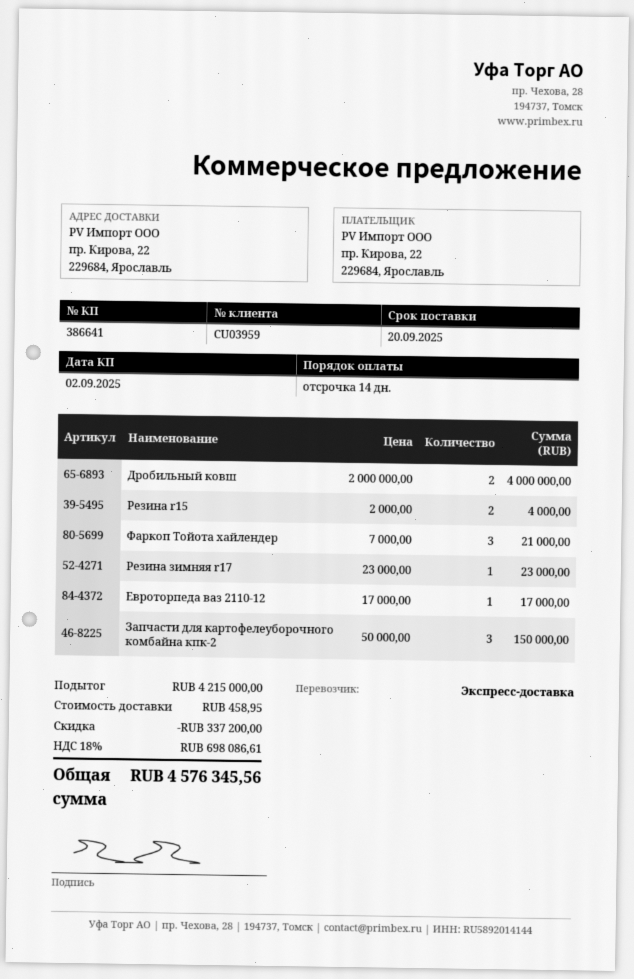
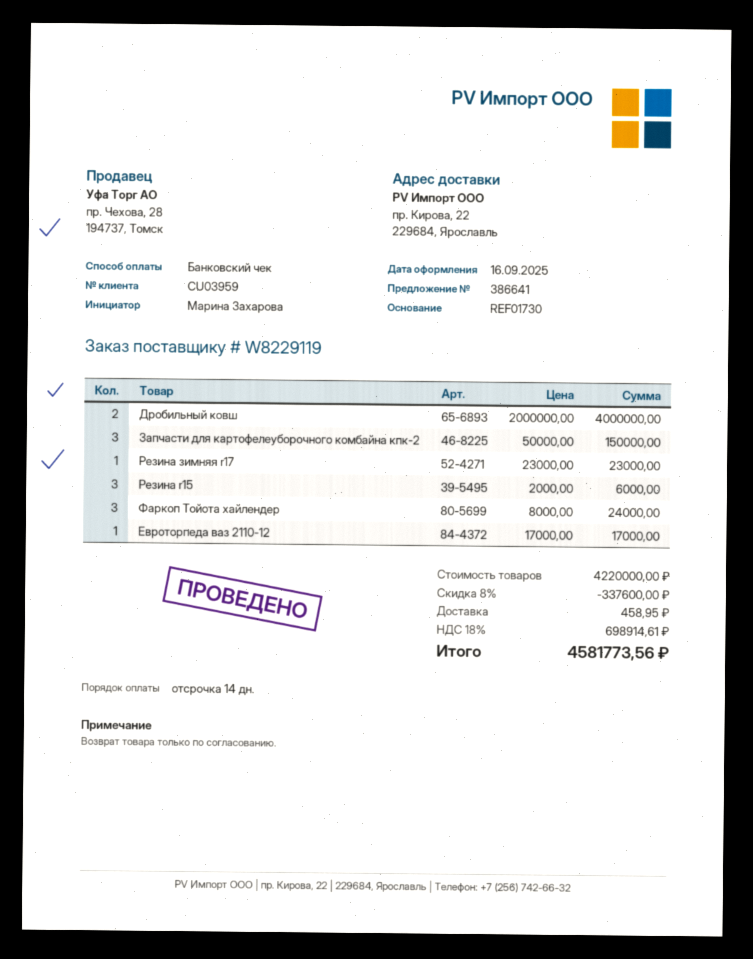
Резина r15: 2 x 2000.00 = 4000.00 -> 3 x 2000.00 = 6000.00
Фаркоп Тойота хайлендер: 3 x 7000.00 = 21000.00 -> 3 x 8000.00 = 24000.00
subtotal: 4215000.00 -> 4220000.00
discount: 337200.00 -> 337600.00
tax: 18% = 698086.61 -> 18% = 698914.61
total: 4576345.56 -> 4581773.56

